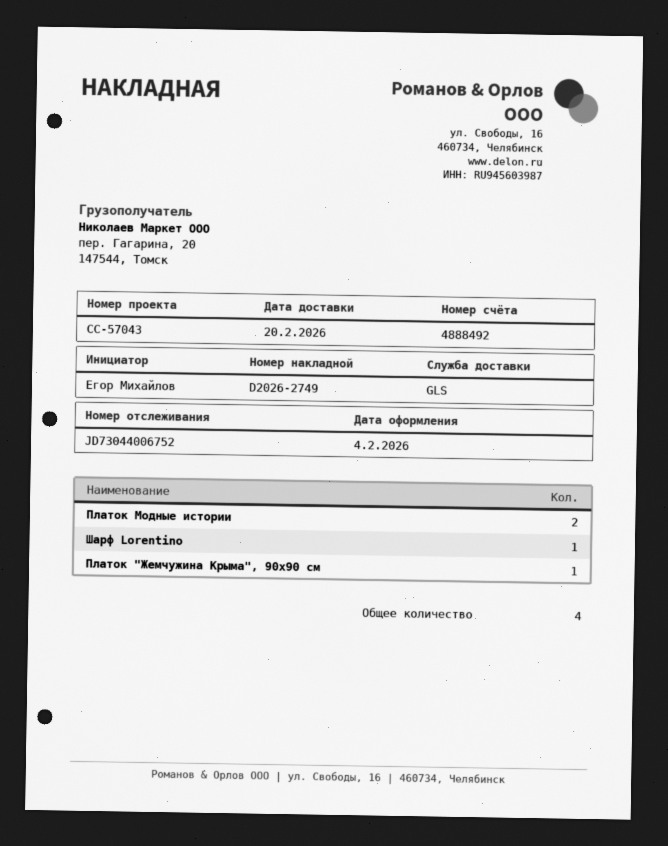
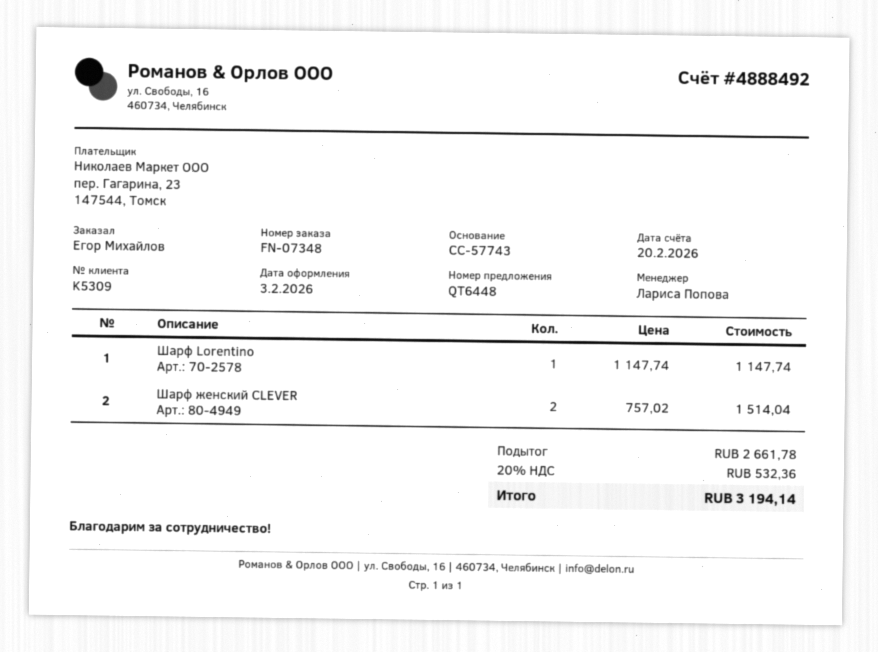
order date: 2026-02-04 -> 2026-02-03
reference: CC-57043 -> CC-57743
Платок Модные истории: 2 -> none
Платок "Жемчужина Крыма", 90х90 см: 1 -> none
Шарф женский CLEVER: none -> 2

